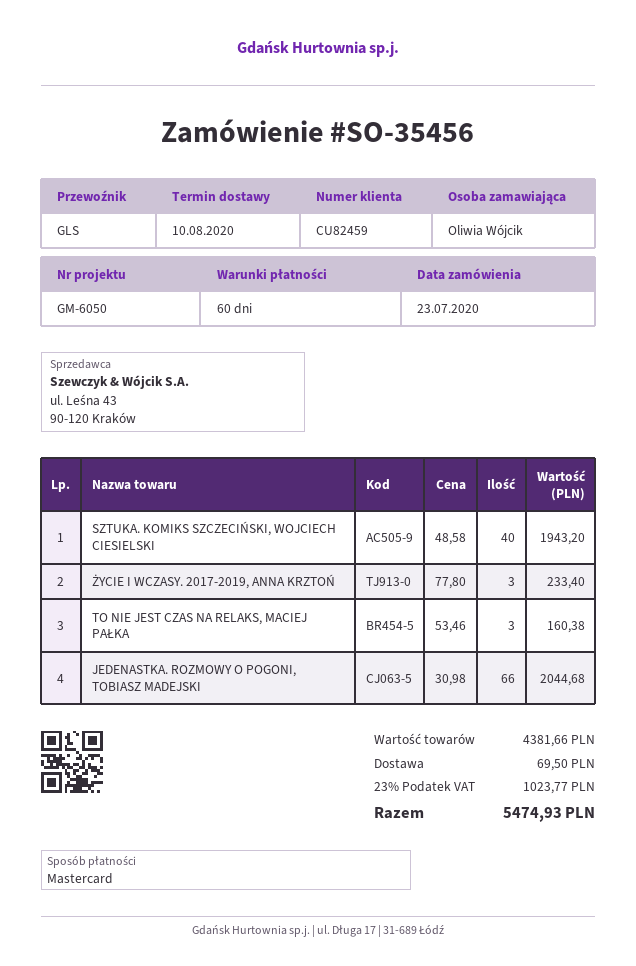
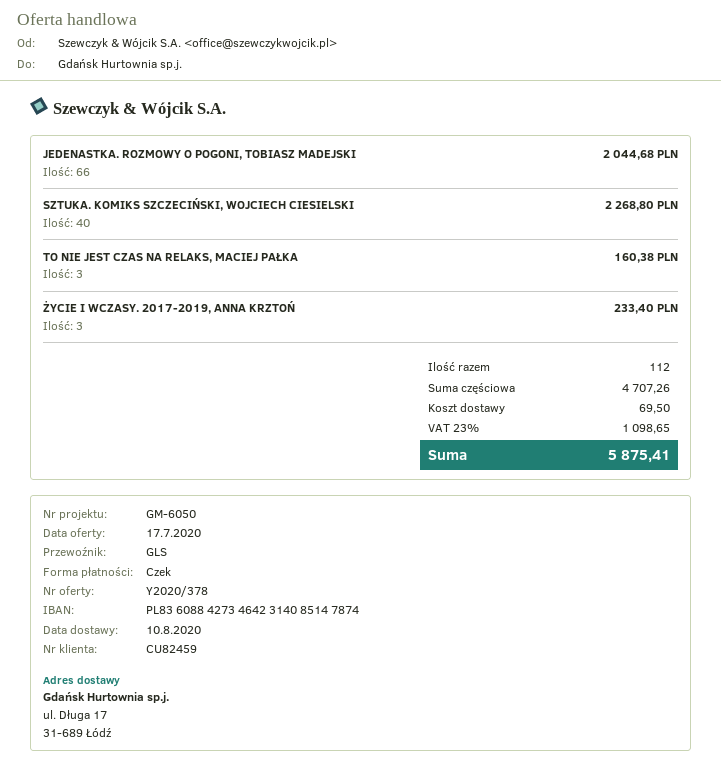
payment method: Mastercard -> cheque
SZTUKA. KOMIKS SZCZECIŃSKI, WOJCIECH CIESIELSKI: 40 for 1943.20 -> 40 for 2268.80
subtotal: 4381.66 -> 4707.26
tax: 23% = 1023.77 -> 23% = 1098.65
total: 5474.93 -> 5875.41

